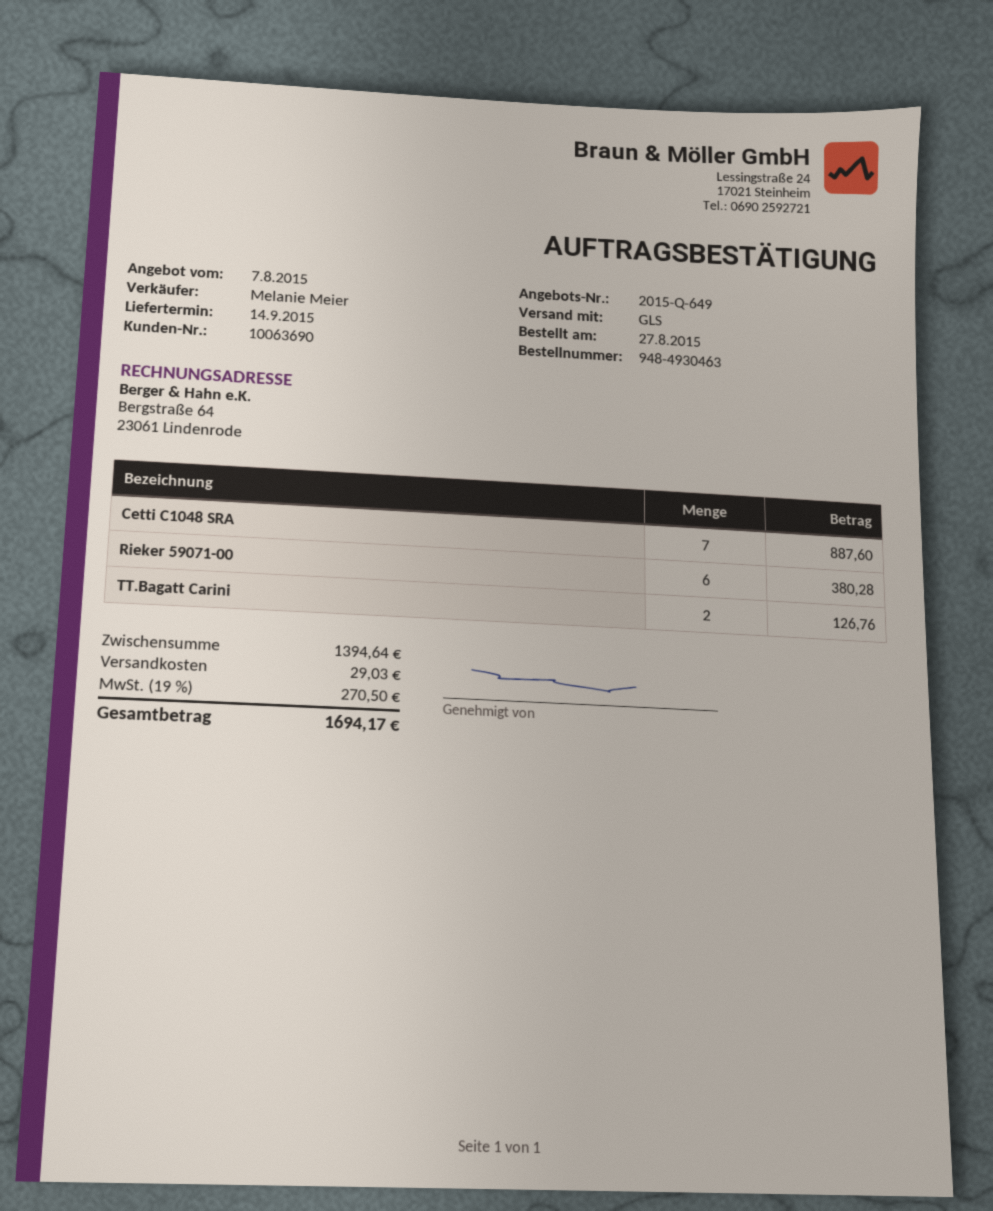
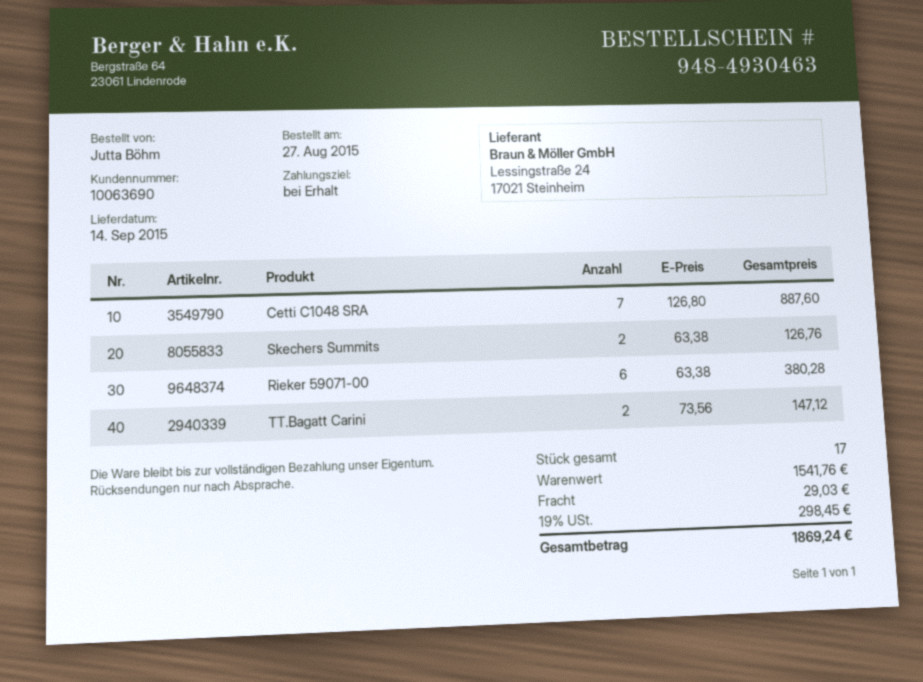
TT.Bagatt Carini: 2 for 126.76 -> 2 for 147.12
Skechers Summits: none -> 2 for 126.76
subtotal: 1394.64 -> 1541.76
tax: 19% = 270.50 -> 19% = 298.45
total: 1694.17 -> 1869.24

